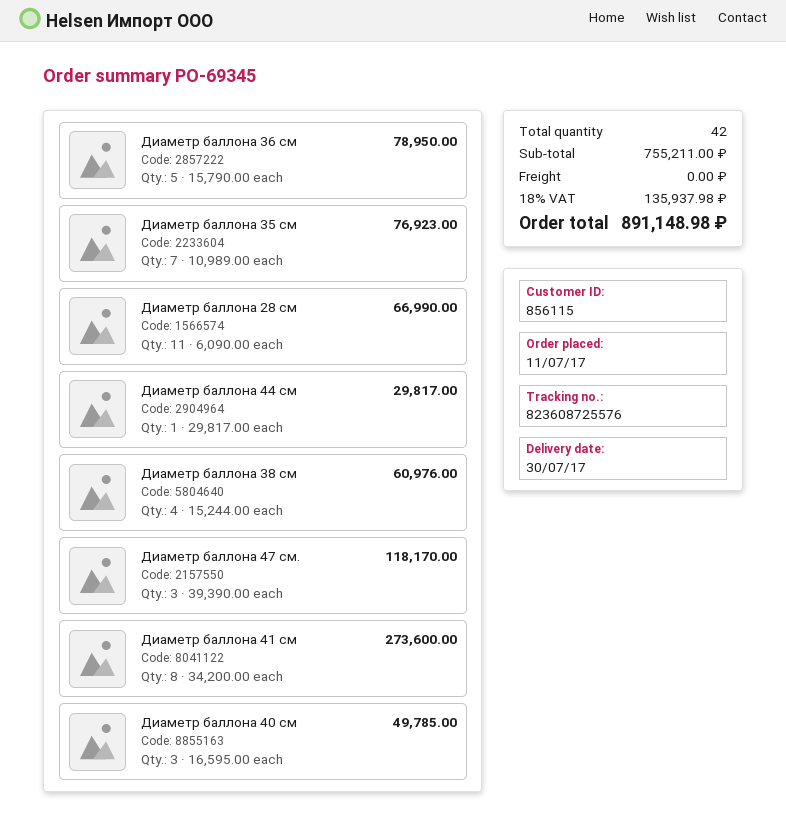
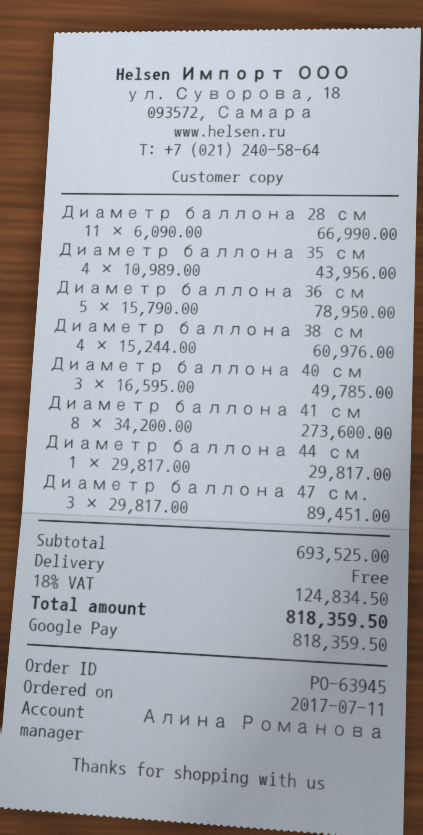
order number: PO-69345 -> PO-63945
Диаметр баллона 35 см: 7 x 10989.00 = 76923.00 -> 4 x 10989.00 = 43956.00
Диаметр баллона 47 см.: 3 x 39390.00 = 118170.00 -> 3 x 29817.00 = 89451.00
subtotal: 755211.00 -> 693525.00
tax: 18% = 135937.98 -> 18% = 124834.50
total: 891148.98 -> 818359.50

